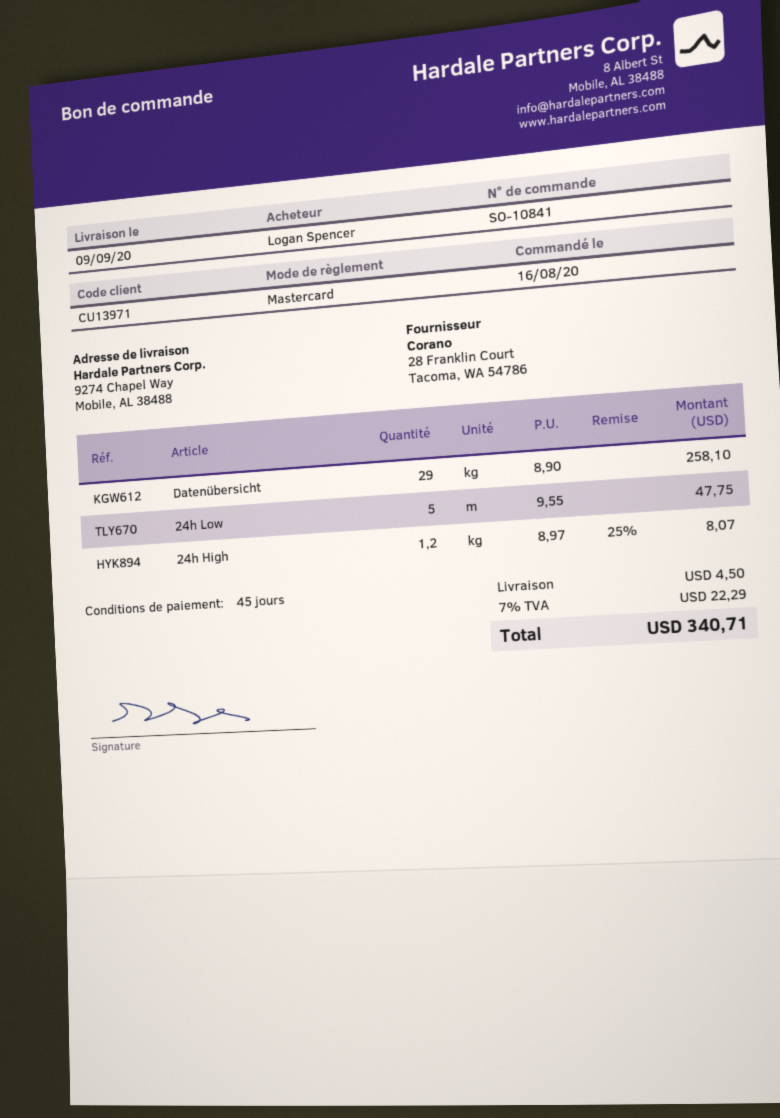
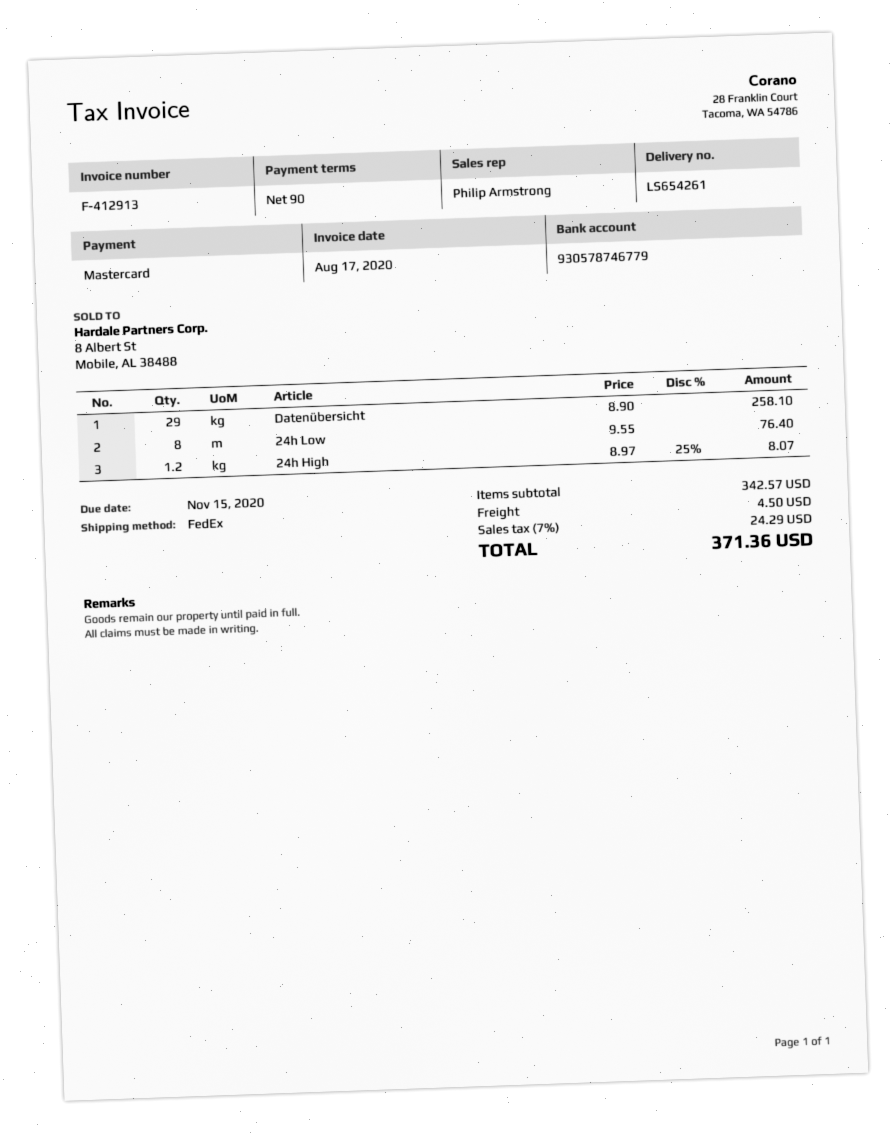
payment terms: 45 days -> 90 days
24h Low: 5 x 9.55 = 47.75 -> 8 x 9.55 = 76.40
tax: 7% = 22.29 -> 7% = 24.29
total: 340.71 -> 371.36

